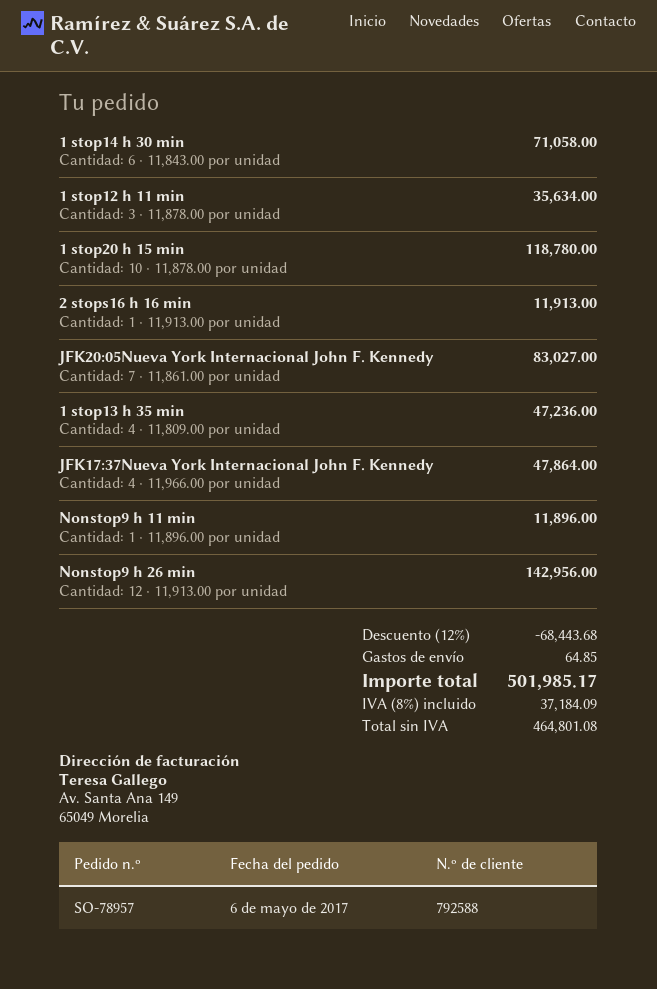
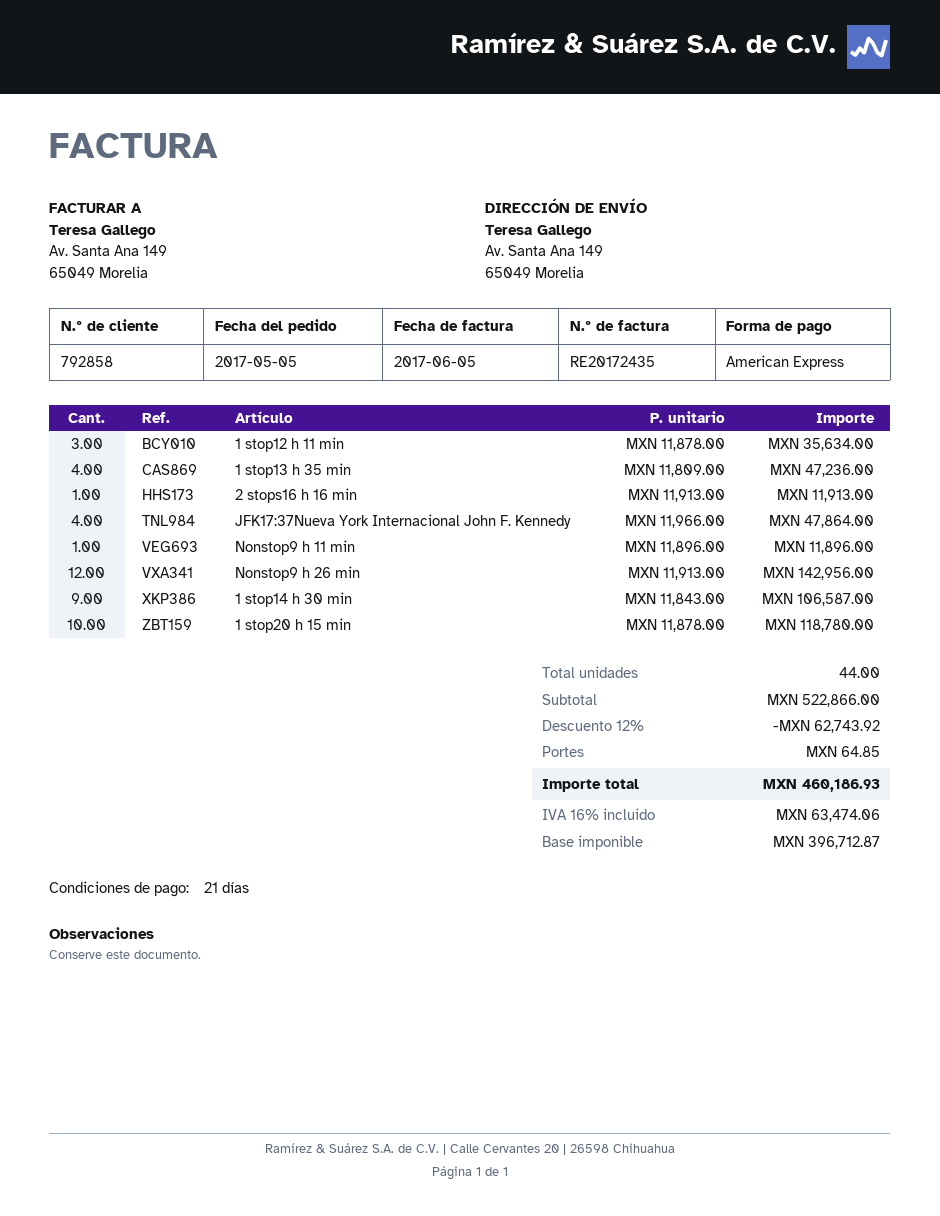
order date: 2017-05-06 -> 2017-05-05
customer number: 792588 -> 792858
1 stop14 h 30 min: 6 x 11843.00 = 71058.00 -> 9 x 11843.00 = 106587.00
JFK20:05Nueva York Internacional John F. Kennedy: 7 x 11861.00 = 83027.00 -> none
discount: 12% = 68443.68 -> 12% = 62743.92
net: 464801.08 -> 396712.87
tax: 8% = 37184.09 -> 16% = 63474.06
total: 501985.17 -> 460186.93

